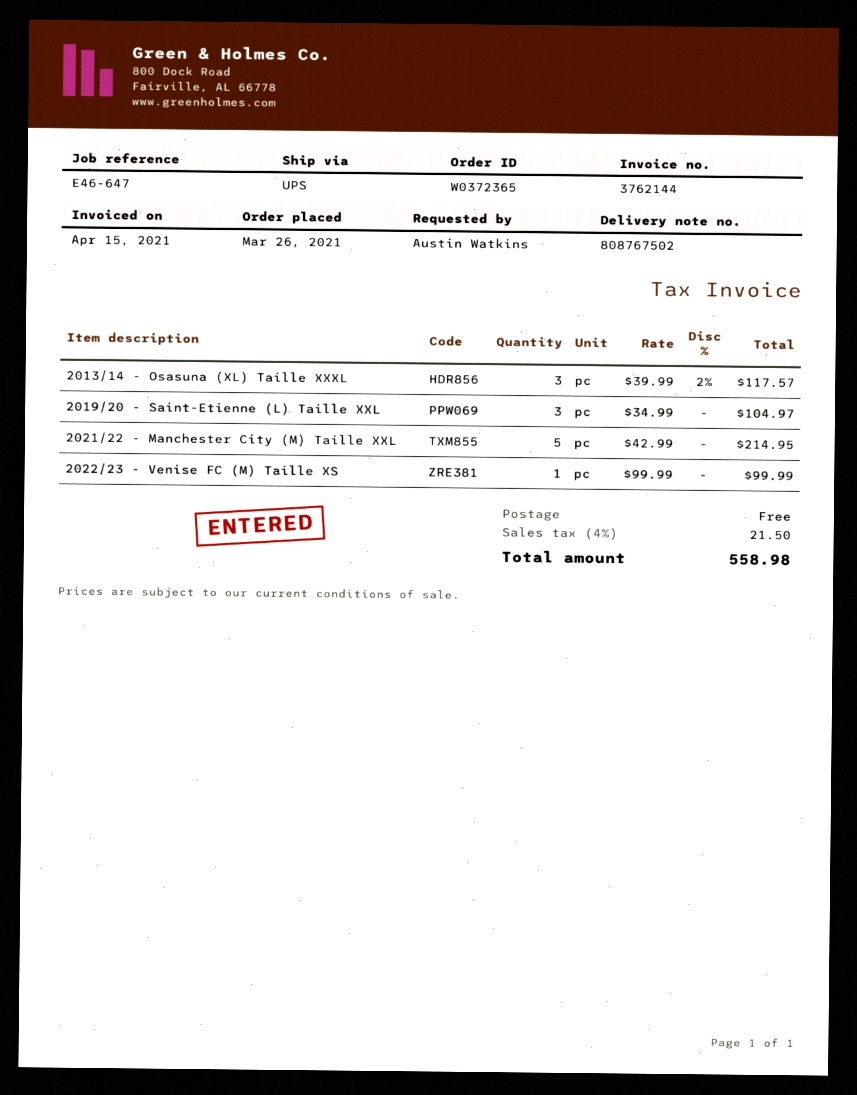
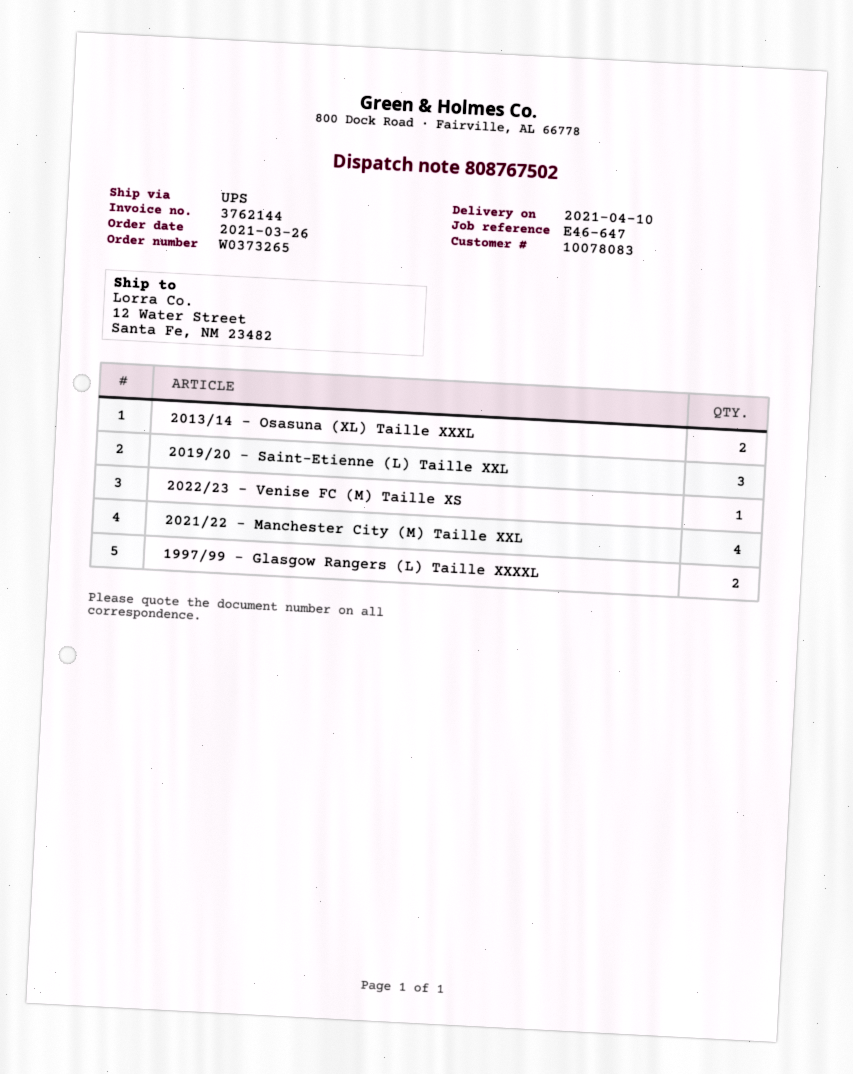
order number: W0372365 -> W0373265
2013/14 - Osasuna (XL) Taille XXXL: 3 -> 2
2021/22 - Manchester City (M) Taille XXL: 5 -> 4
1997/99 - Glasgow Rangers (L) Taille XXXXL: none -> 2

